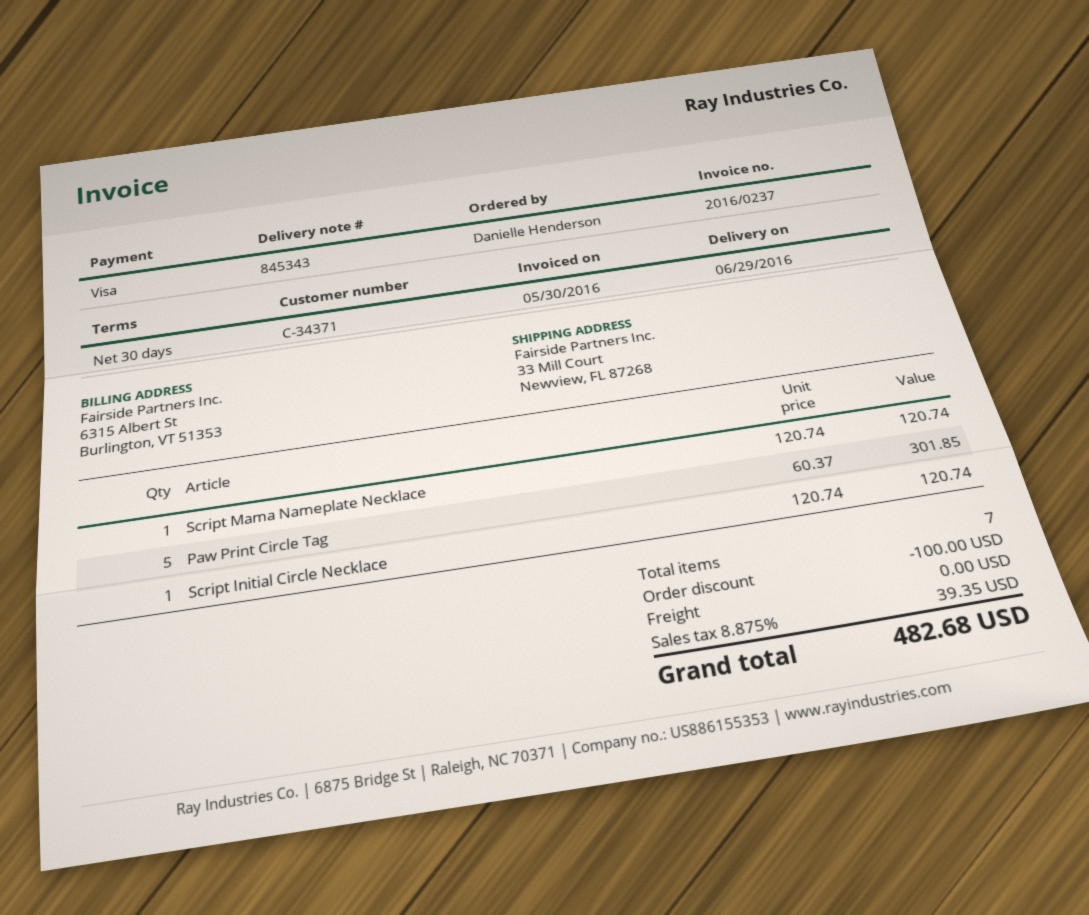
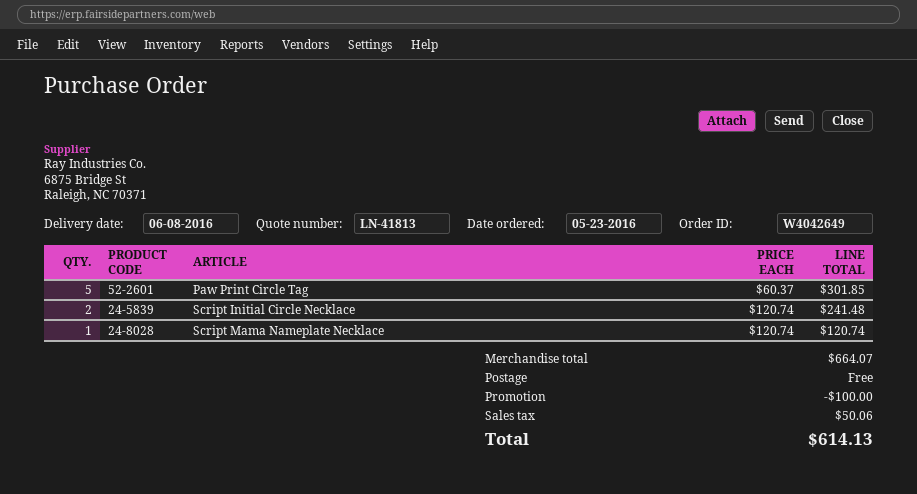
delivery date: 2016-06-29 -> 2016-06-08
Script Initial Circle Necklace: 1 x 120.74 = 120.74 -> 2 x 120.74 = 241.48
tax: 39.35 -> 50.06
total: 482.68 -> 614.13

